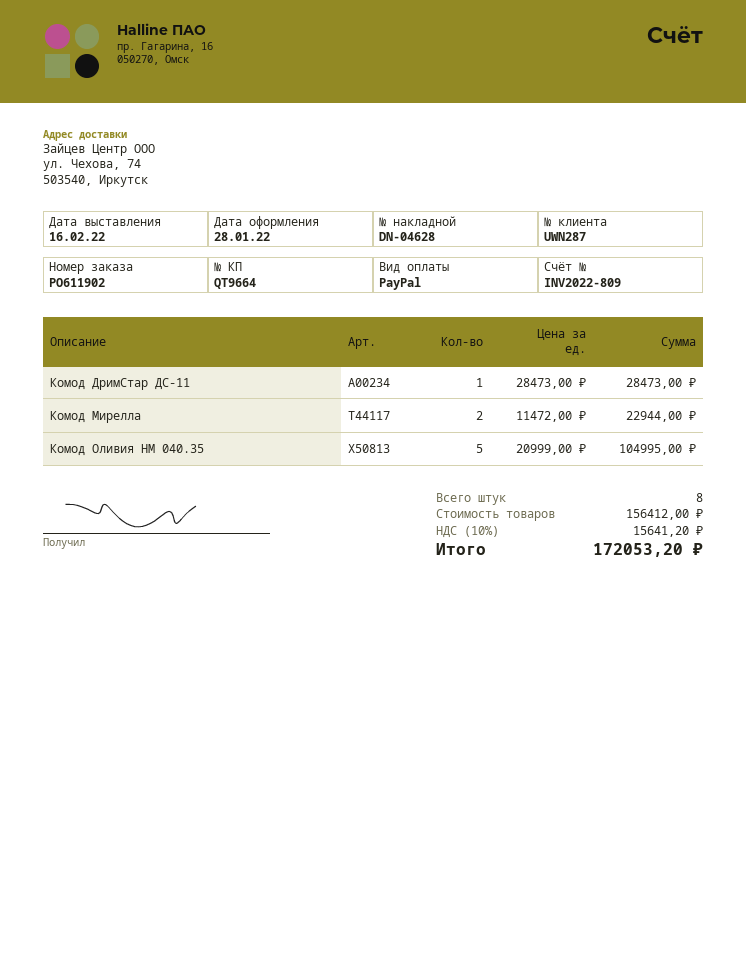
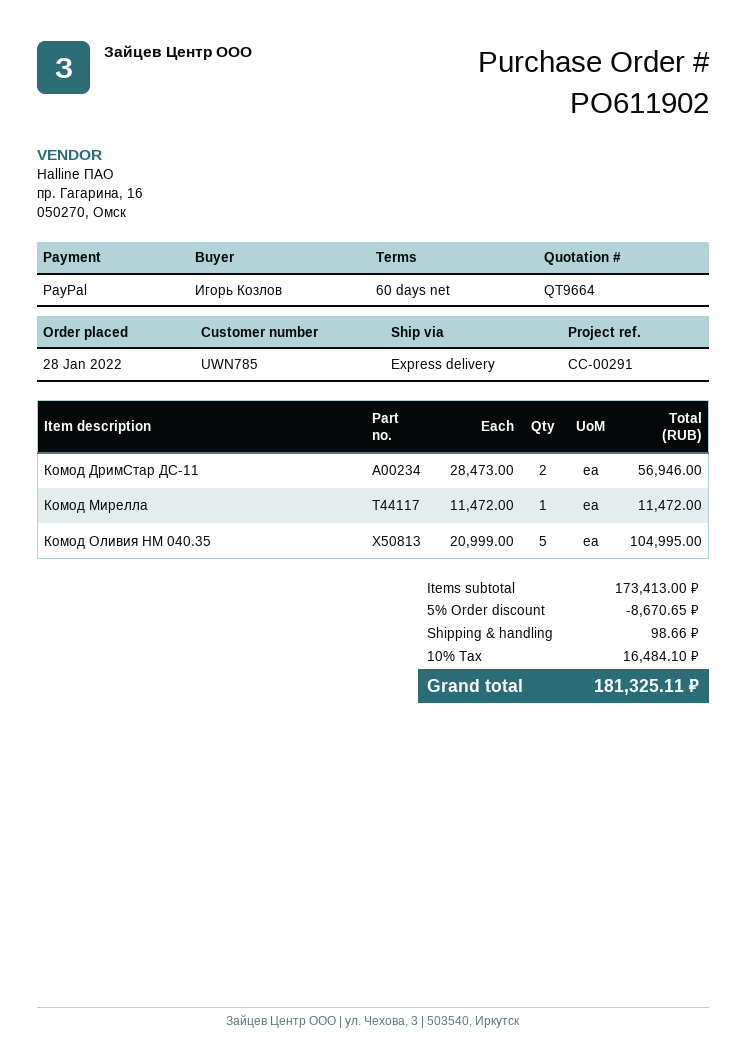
customer number: UWN287 -> UWN785
Комод ДримСтар ДС-11: 1 x 28473.00 = 28473.00 -> 2 x 28473.00 = 56946.00
Комод Мирелла: 2 x 11472.00 = 22944.00 -> 1 x 11472.00 = 11472.00
subtotal: 156412.00 -> 173413.00
discount: none -> 5% = 8670.65
shipping: none -> 98.66
tax: 10% = 15641.20 -> 10% = 16484.10
total: 172053.20 -> 181325.11

